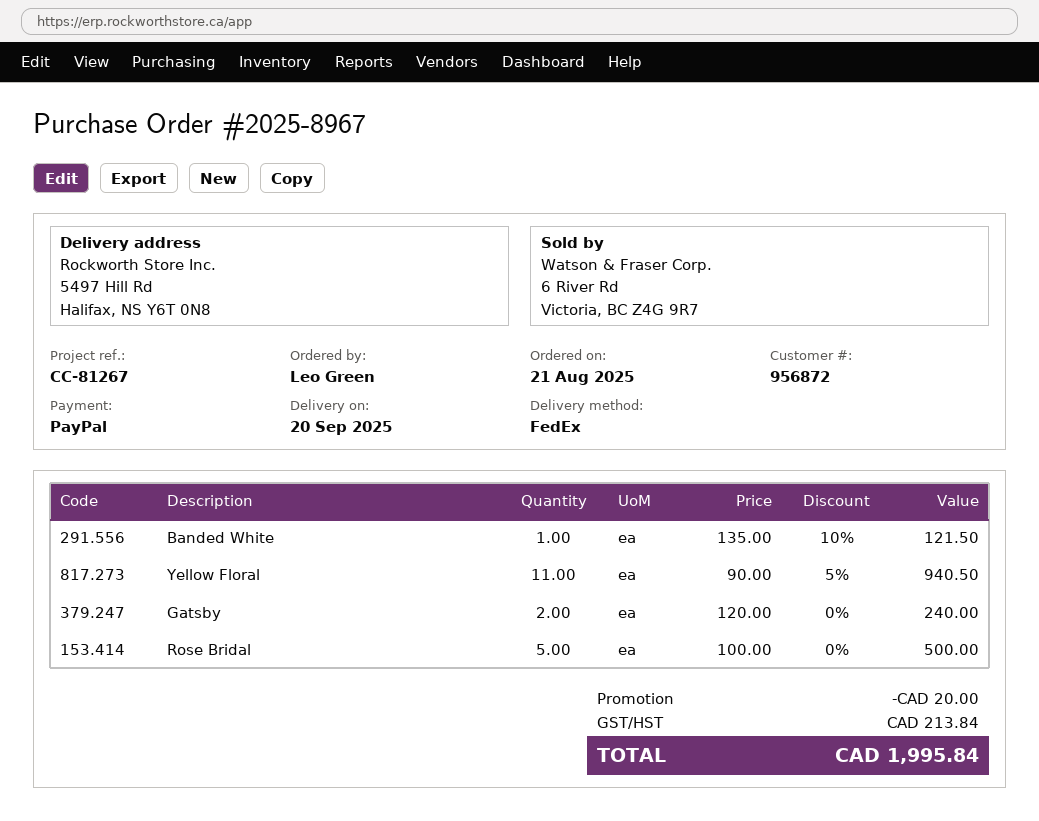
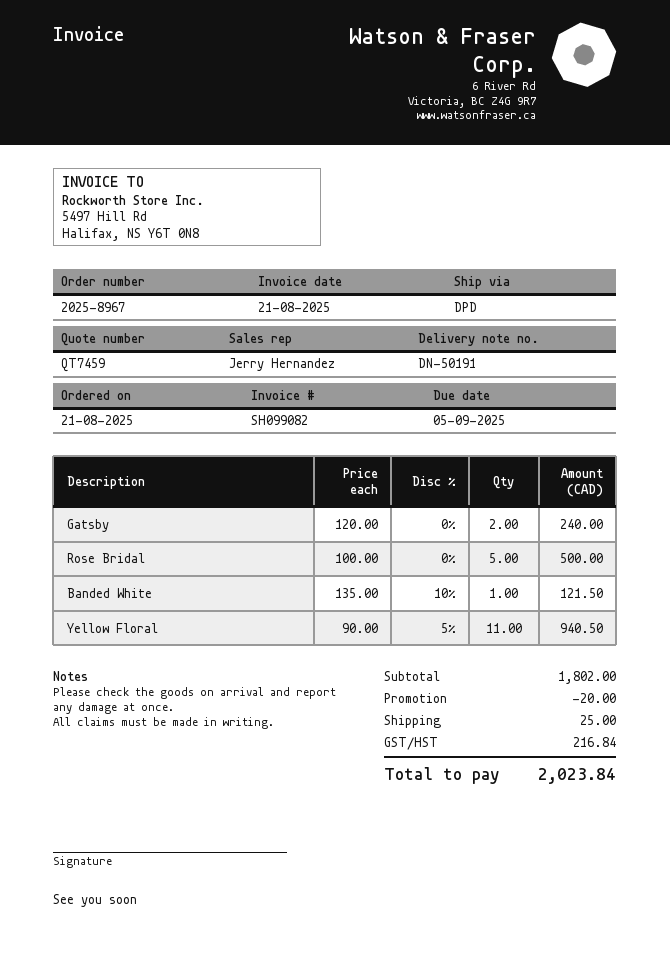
shipping method: FedEx -> DPD
shipping: none -> 25.00
tax: 213.84 -> 216.84
total: 1995.84 -> 2023.84

